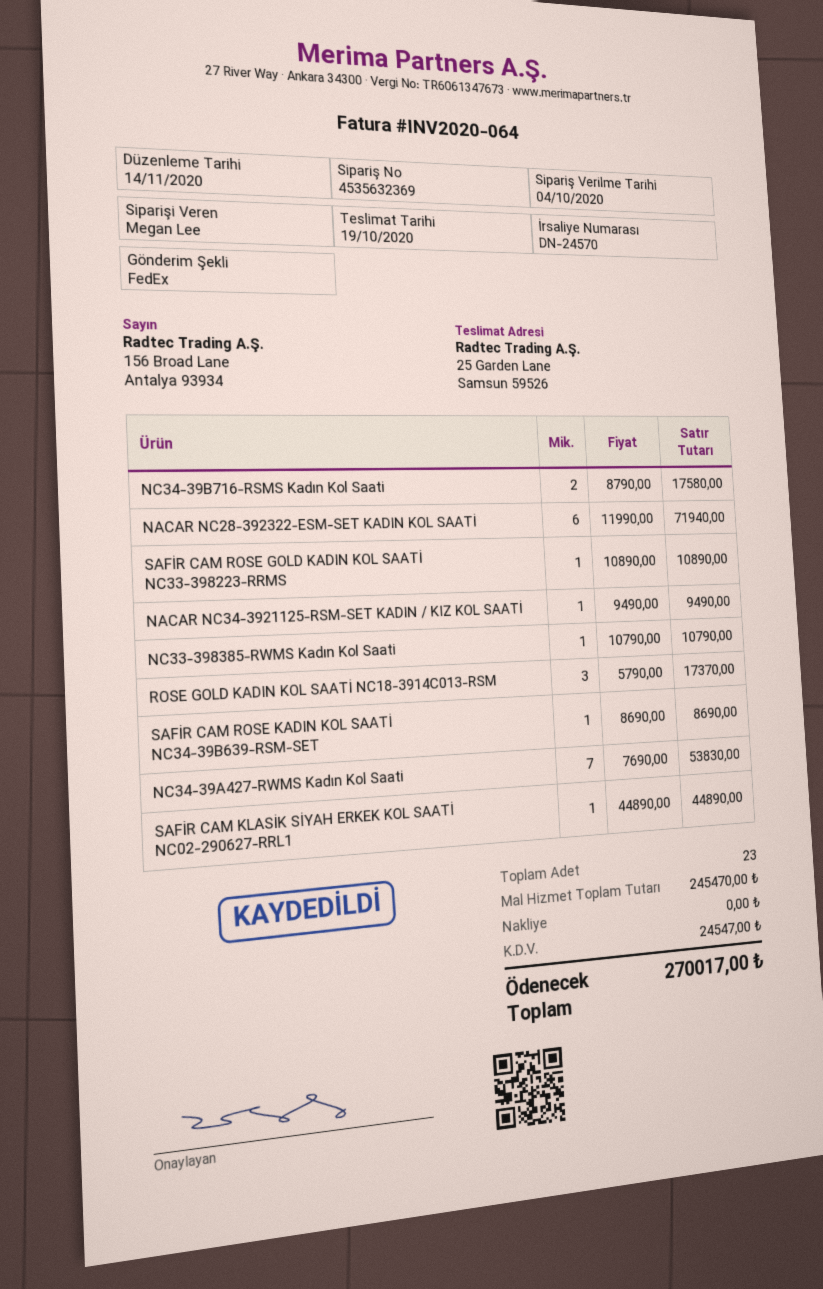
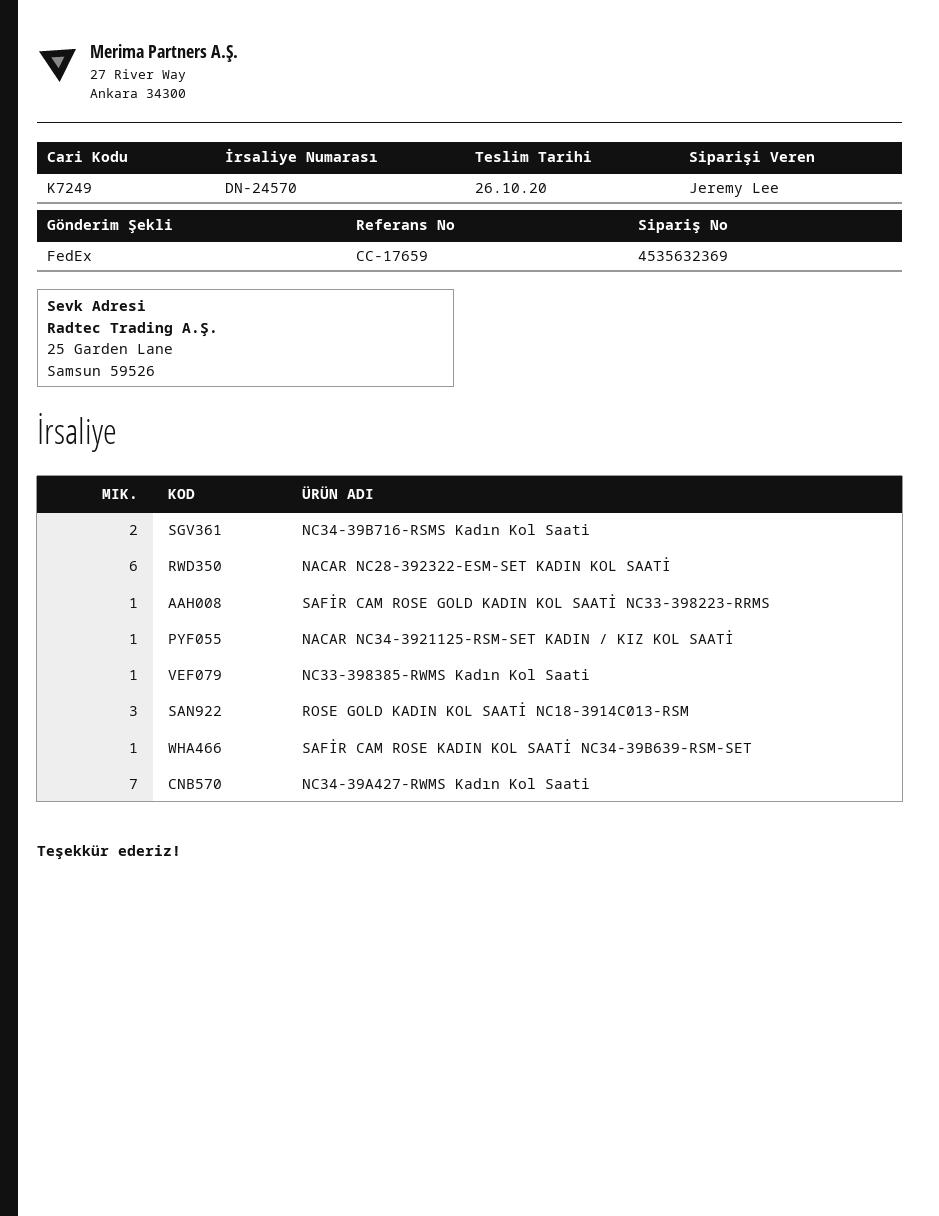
delivery date: 2020-10-19 -> 2020-10-26
ordered by: Megan Lee -> Jeremy Lee
SAFİR CAM KLASİK SİYAH ERKEK KOL SAATİ NC02-290627-RRL1: 1 -> none

